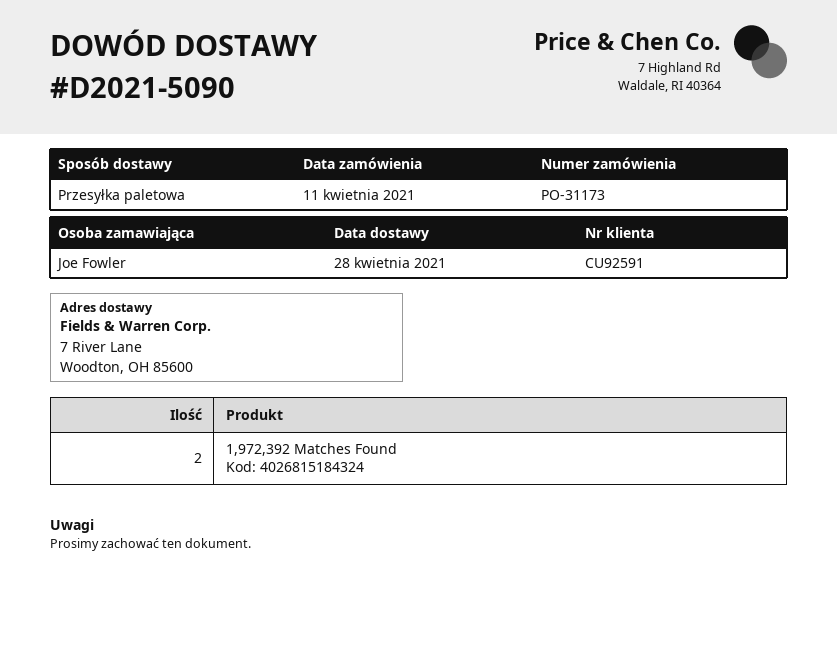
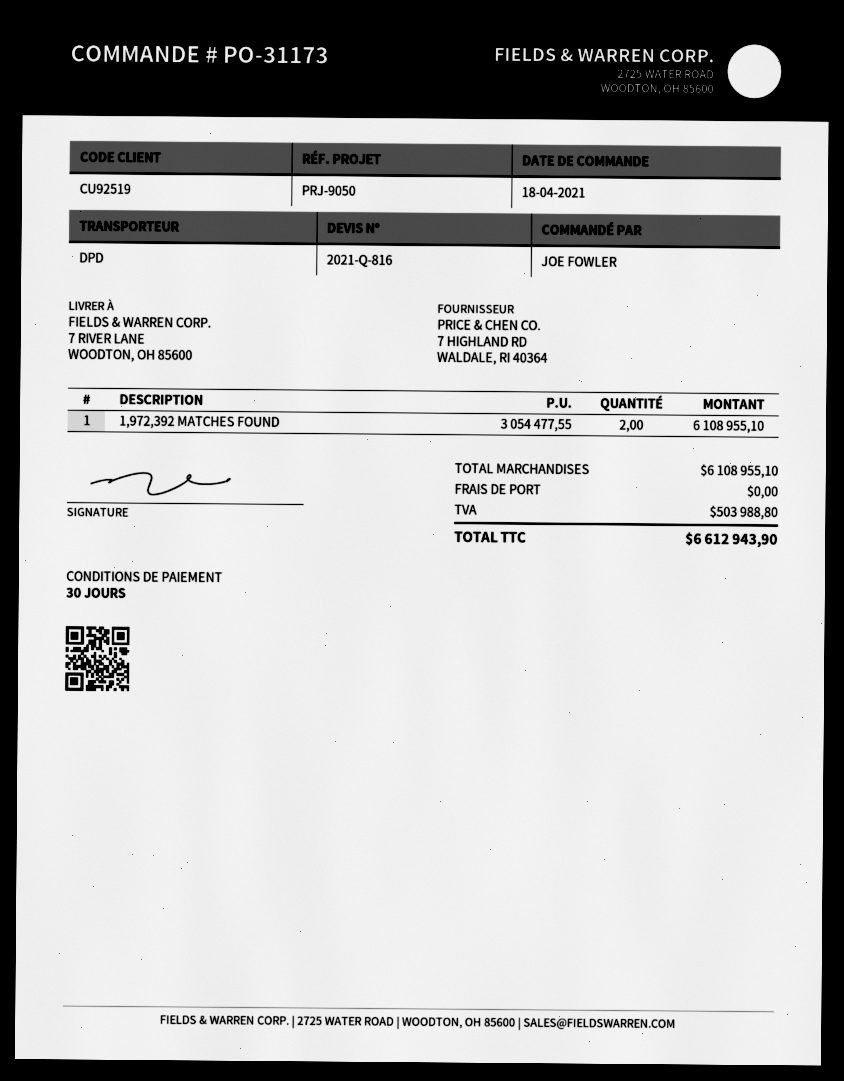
order date: 2021-04-11 -> 2021-04-18
customer number: CU92591 -> CU92519
shipping method: pallet freight -> DPD

